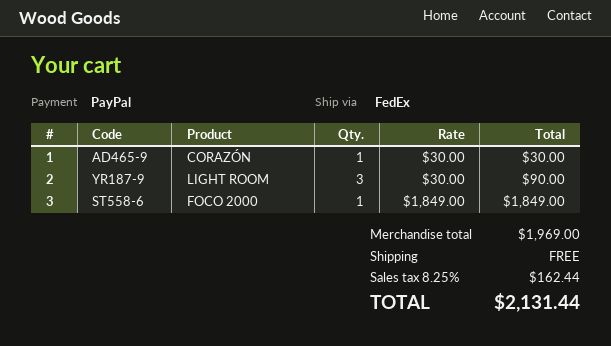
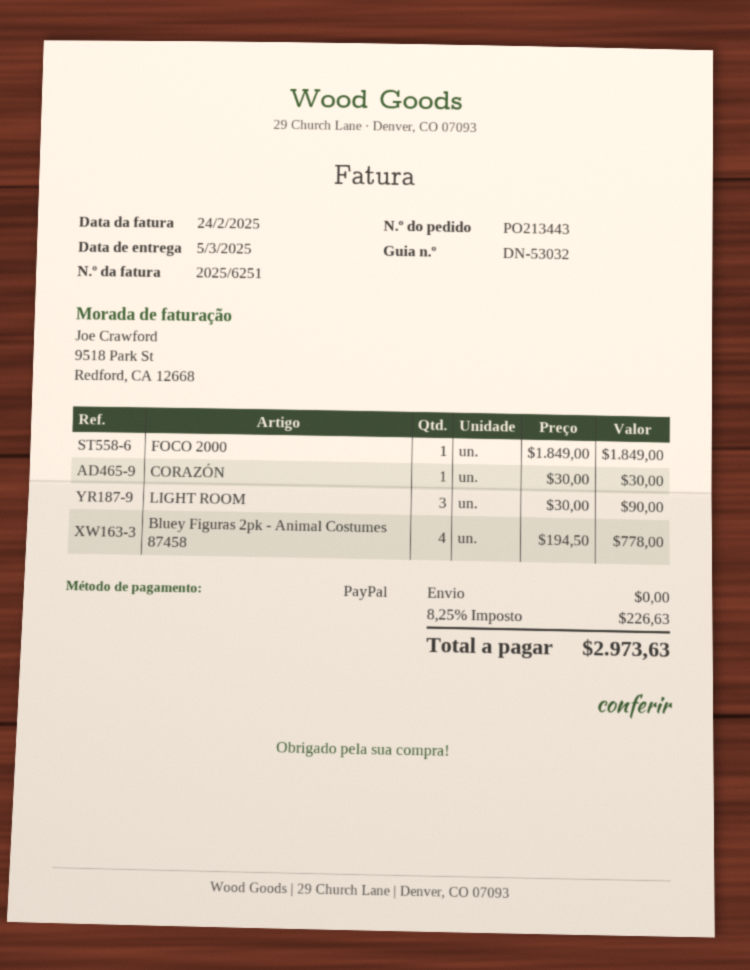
Bluey Figuras 2pk - Animal Costumes 87458: none -> 4 x 194.50 = 778.00
tax: 8.25% = 162.44 -> 8.25% = 226.63
total: 2131.44 -> 2973.63

